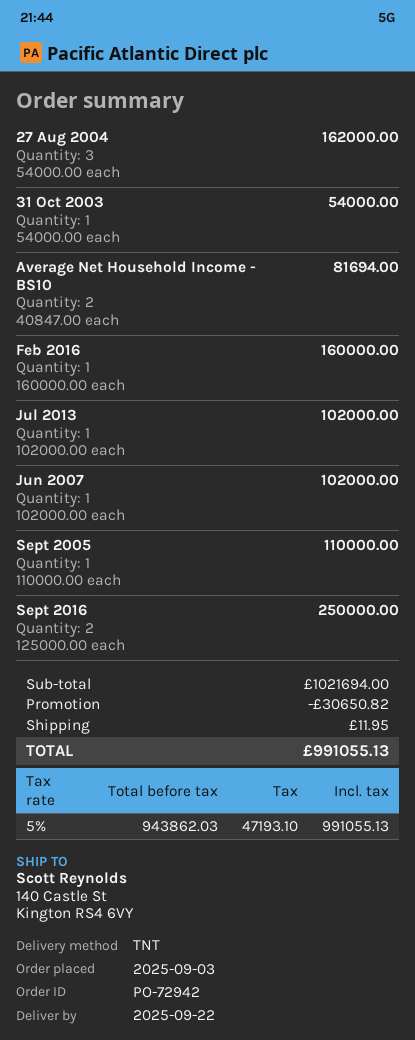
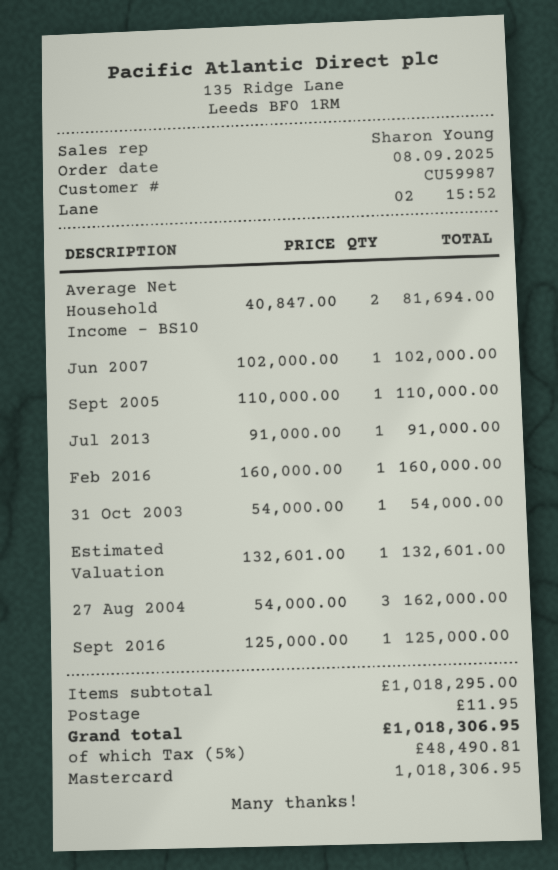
order date: 2025-09-03 -> 2025-09-08
Jul 2013: 1 x 102000.00 = 102000.00 -> 1 x 91000.00 = 91000.00
Sept 2016: 2 x 125000.00 = 250000.00 -> 1 x 125000.00 = 125000.00
Estimated Valuation: none -> 1 x 132601.00 = 132601.00
subtotal: 1021694.00 -> 1018295.00
discount: 30650.82 -> none
tax: 5% = 47193.10 -> 5% = 48490.81
total: 991055.13 -> 1018306.95

